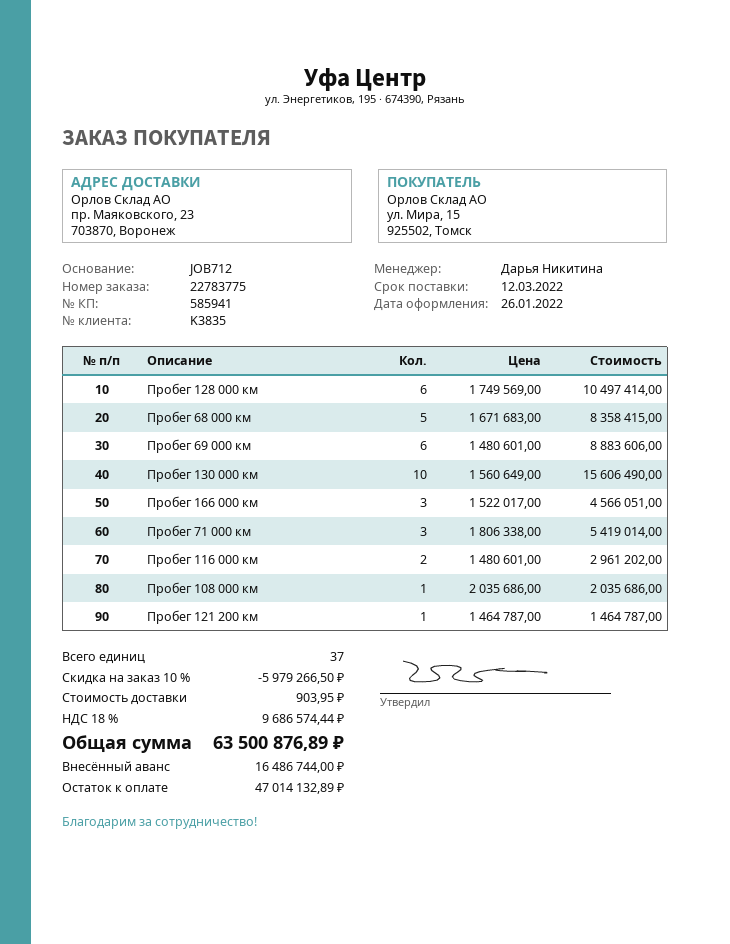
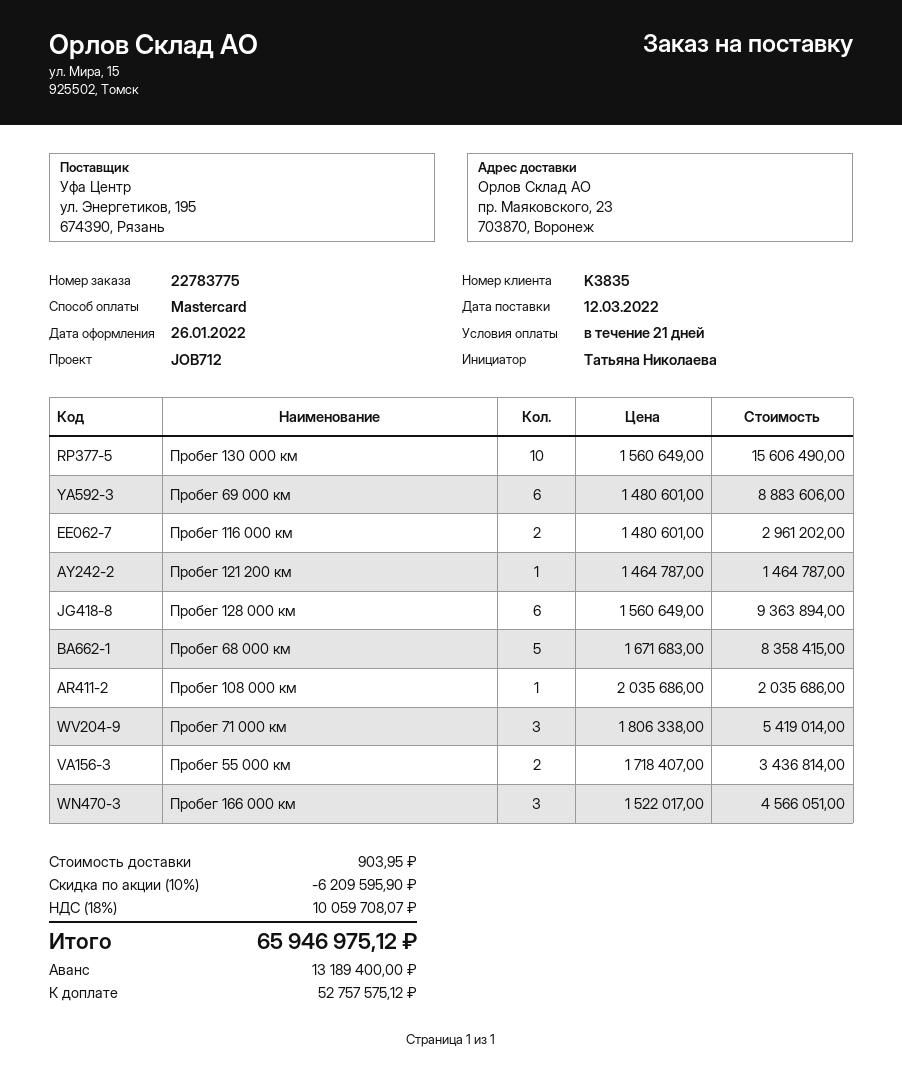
Пробег 128 000 км: 6 x 1749569.00 = 10497414.00 -> 6 x 1560649.00 = 9363894.00
Пробег 55 000 км: none -> 2 x 1718407.00 = 3436814.00
discount: 10% = 5979266.50 -> 10% = 6209595.90
tax: 18% = 9686574.44 -> 18% = 10059708.07
total: 63500876.89 -> 65946975.12
deposit: 16486744.00 -> 13189400.00
balance: 47014132.89 -> 52757575.12

